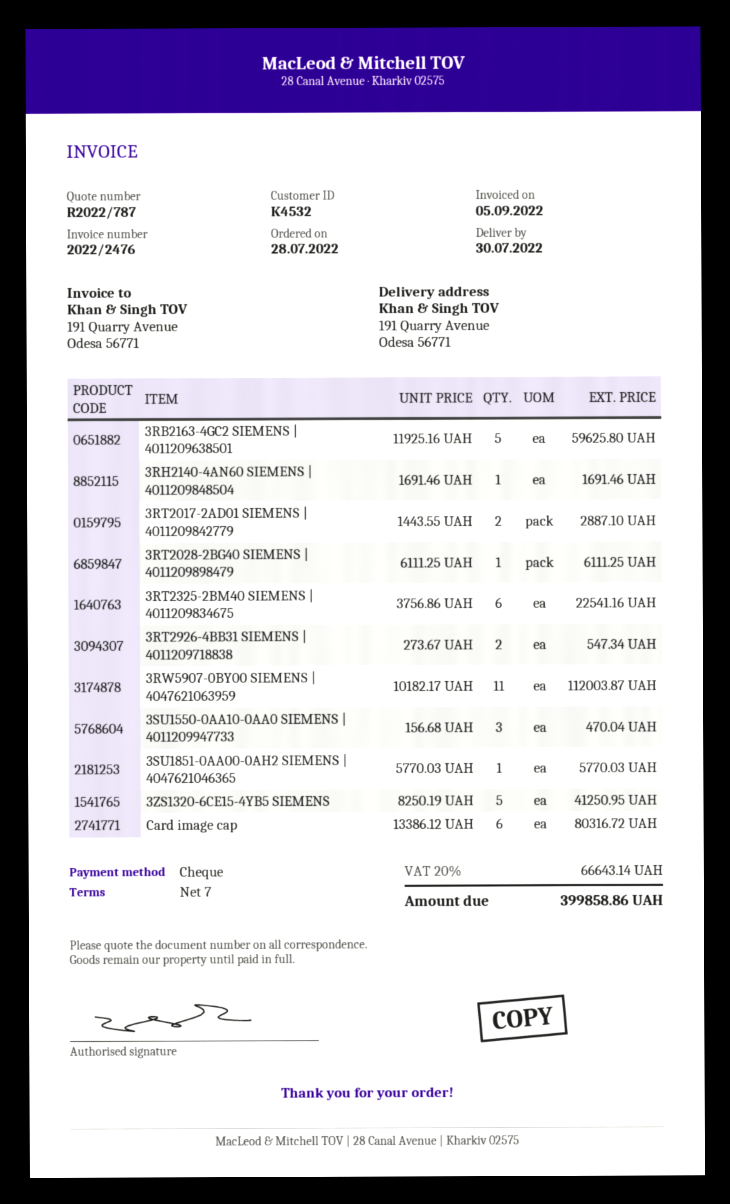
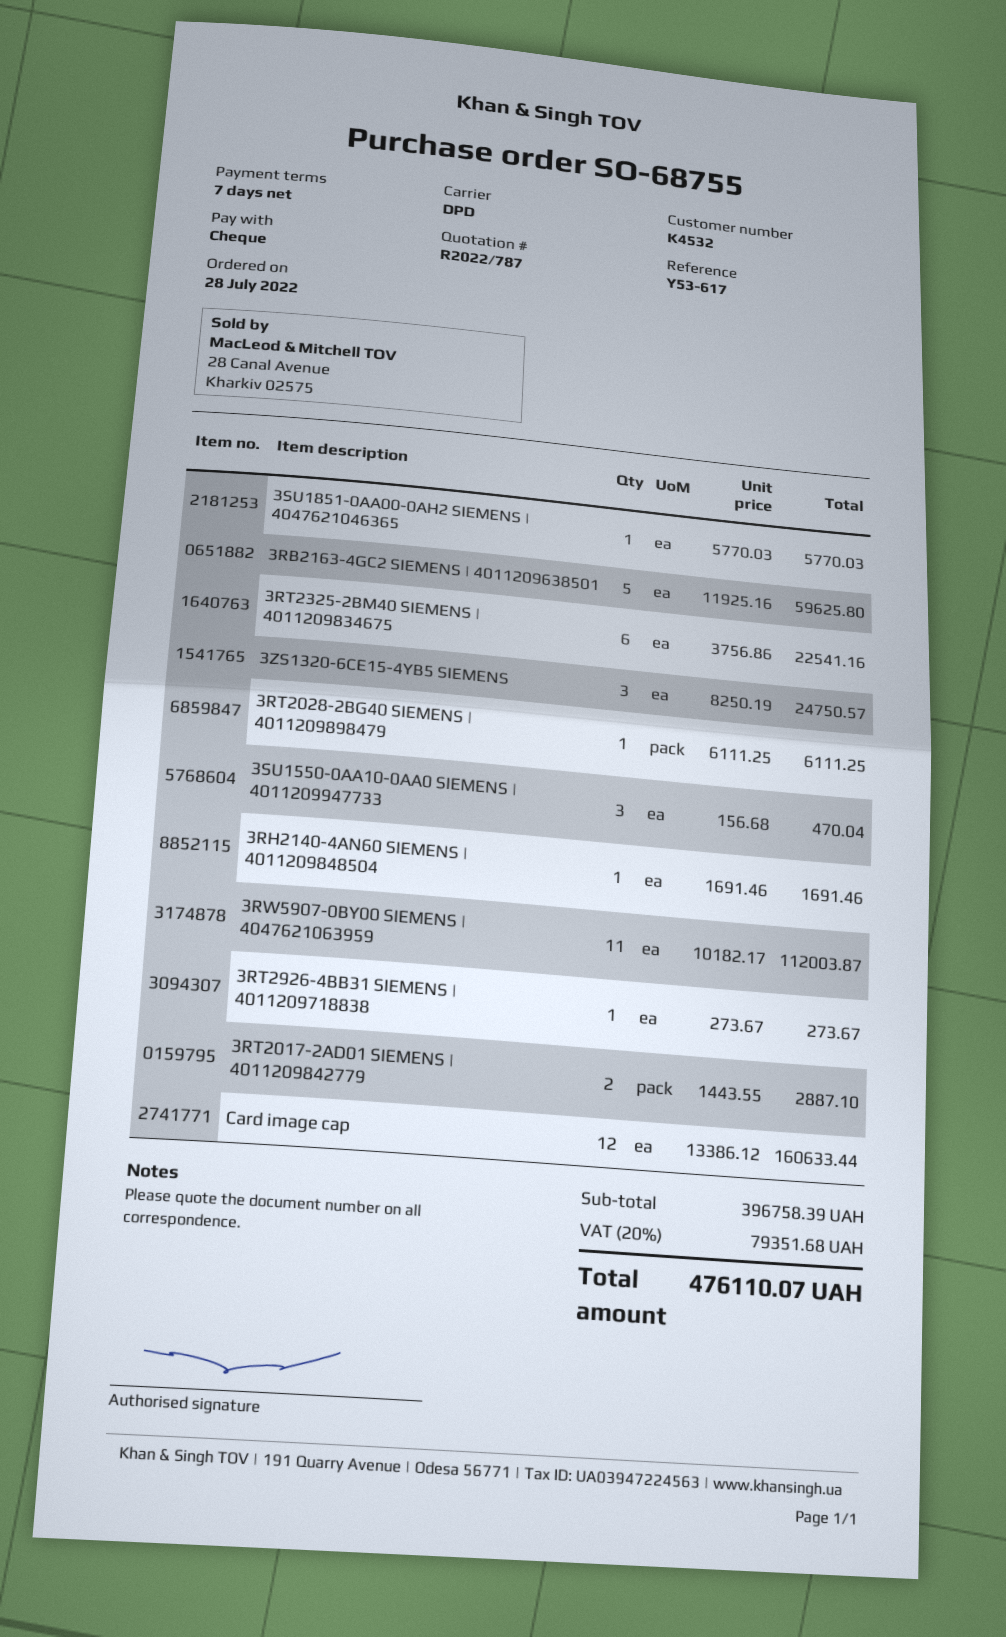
3RT2926-4BB31 SIEMENS | 4011209718838: 2 x 273.67 = 547.34 -> 1 x 273.67 = 273.67
3ZS1320-6CE15-4YB5 SIEMENS: 5 x 8250.19 = 41250.95 -> 3 x 8250.19 = 24750.57
Card image cap: 6 x 13386.12 = 80316.72 -> 12 x 13386.12 = 160633.44
tax: 20% = 66643.14 -> 20% = 79351.68
total: 399858.86 -> 476110.07

